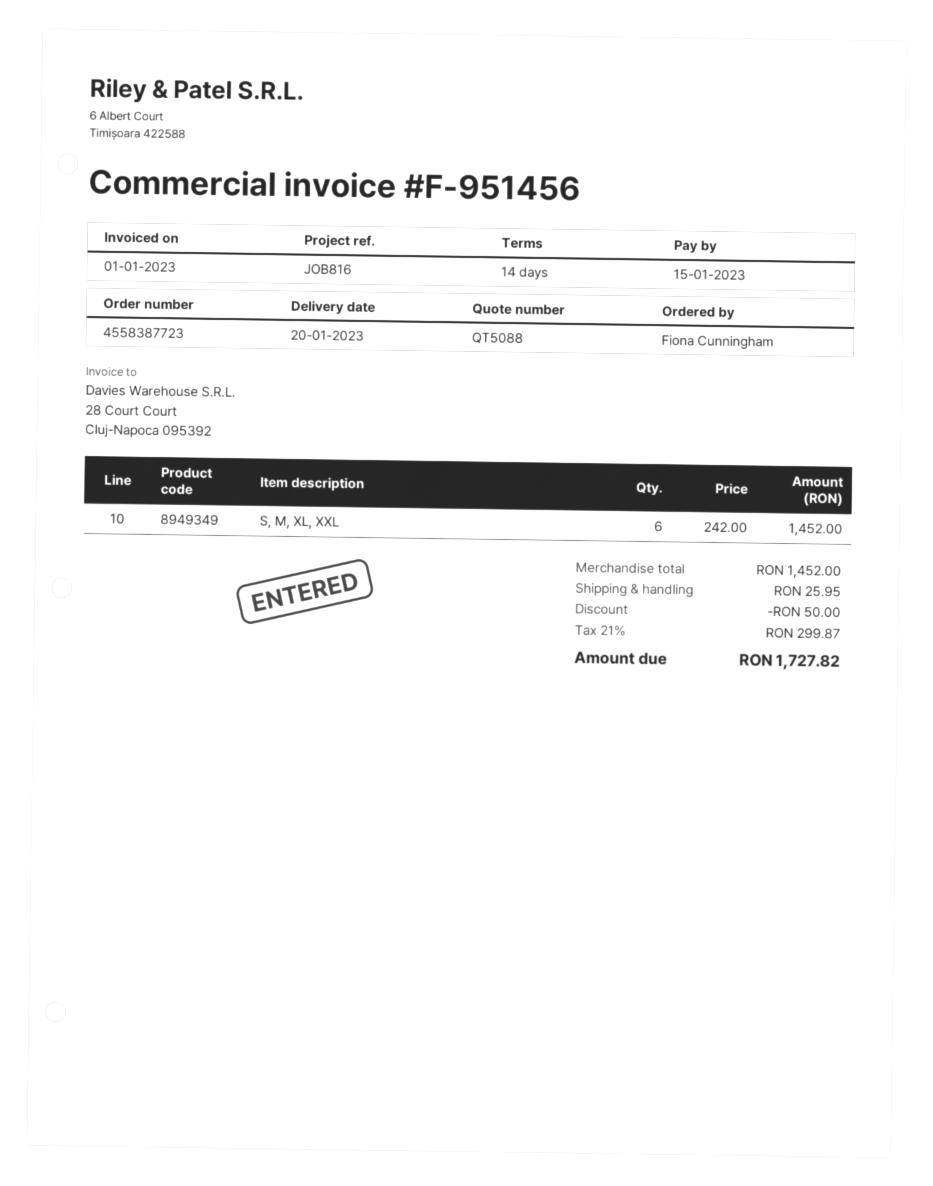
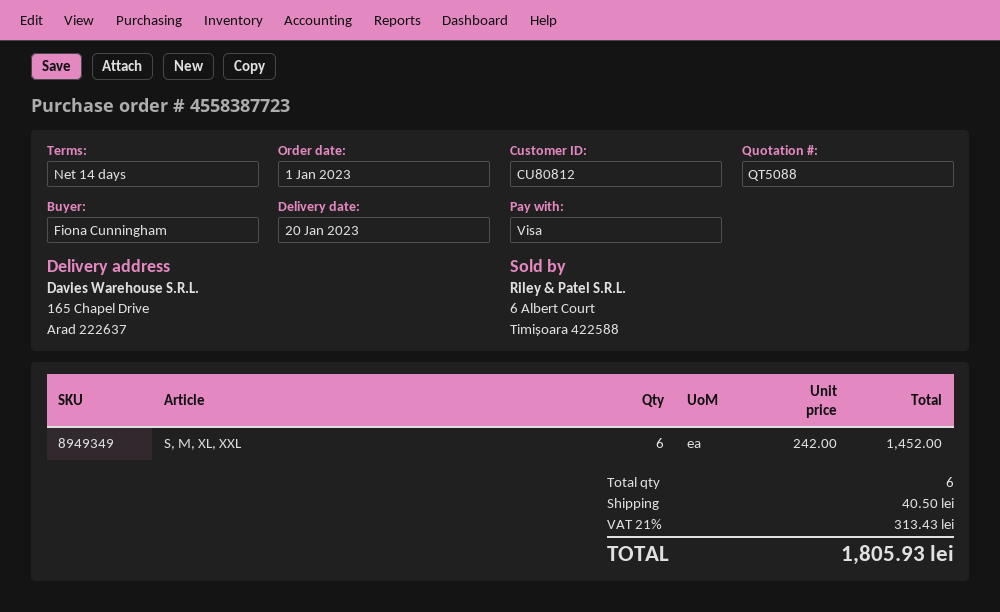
discount: 50.00 -> none
shipping: 25.95 -> 40.50
tax: 21% = 299.87 -> 21% = 313.43
total: 1727.82 -> 1805.93

